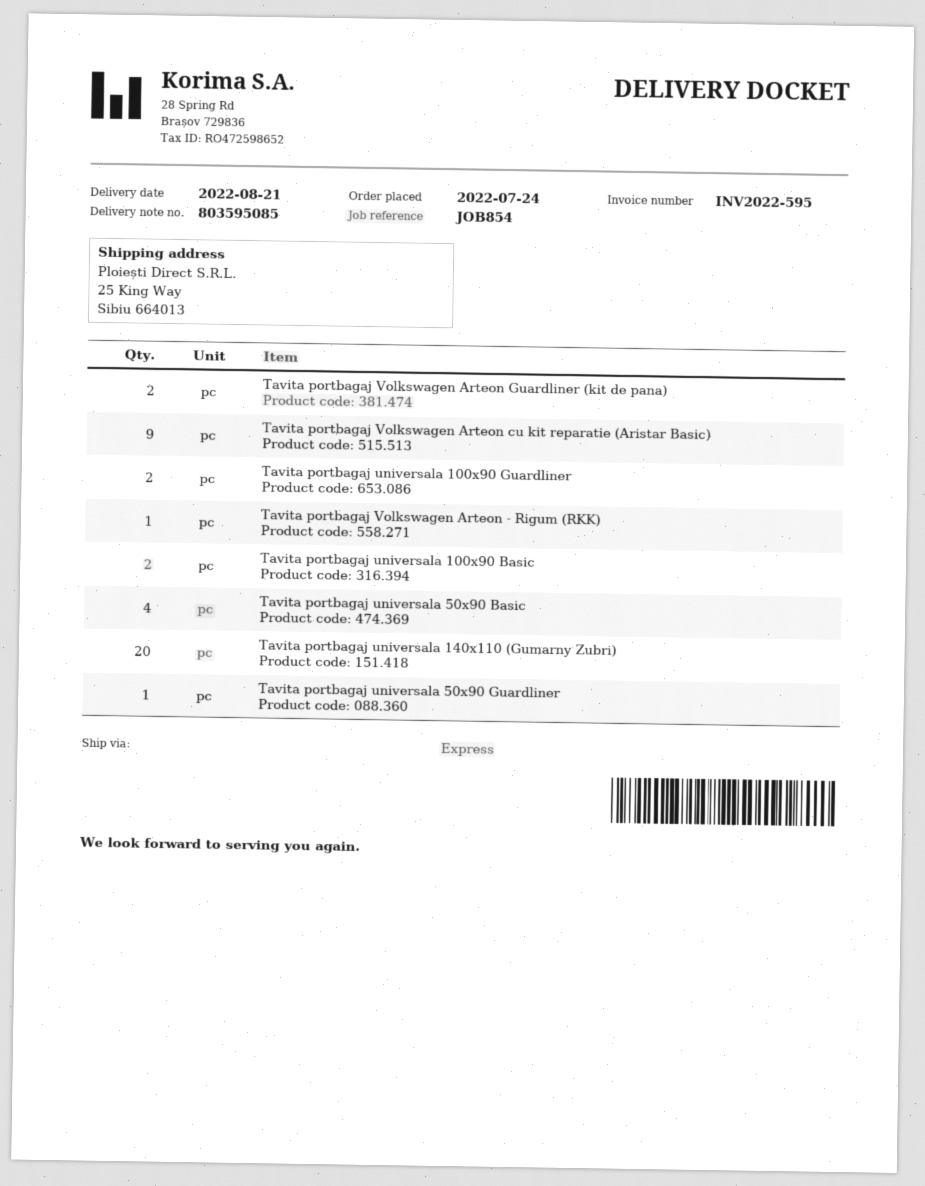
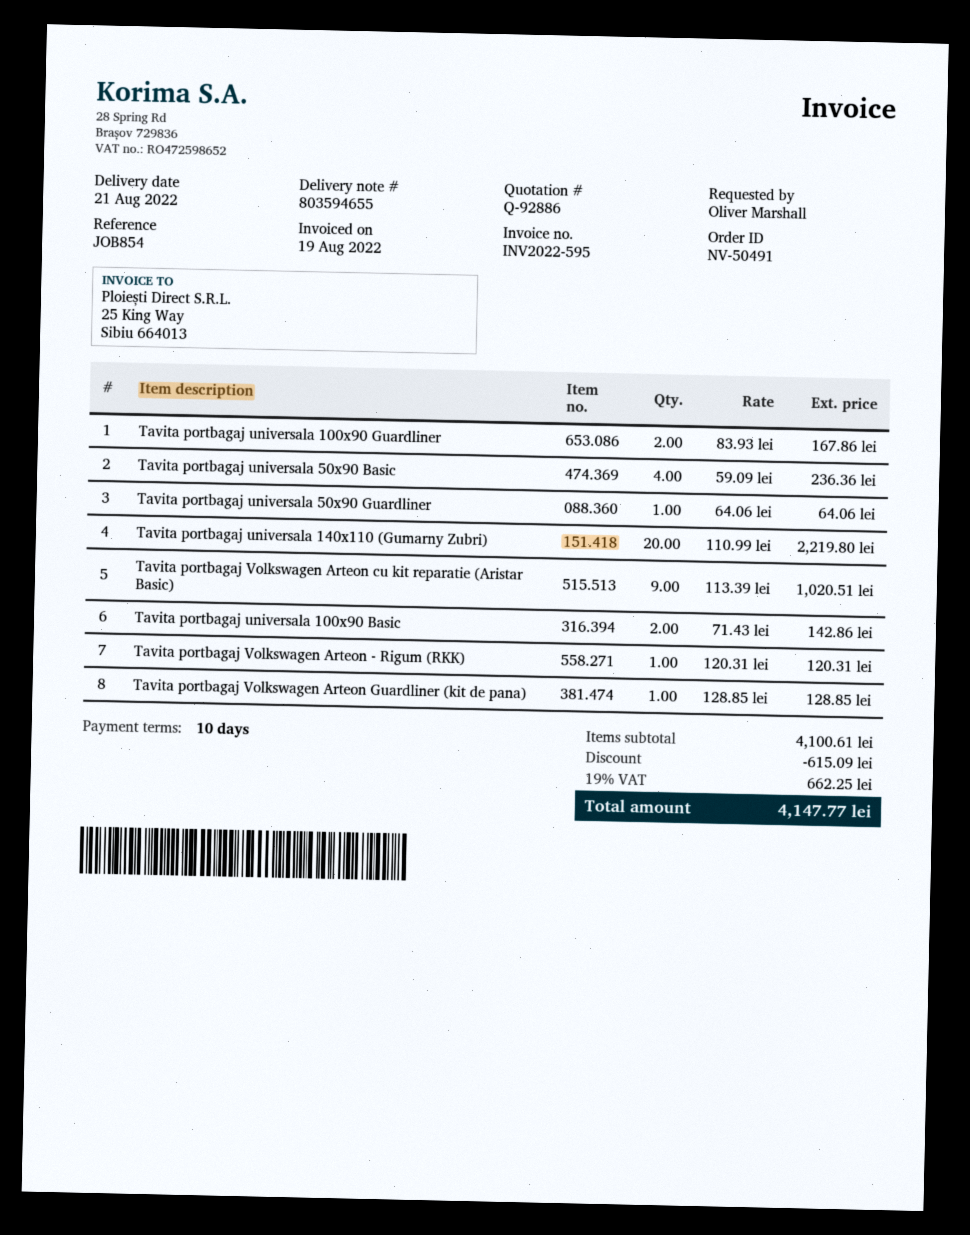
delivery note number: 803595085 -> 803594655
Tavita portbagaj Volkswagen Arteon Guardliner (kit de pana): 2 -> 1

